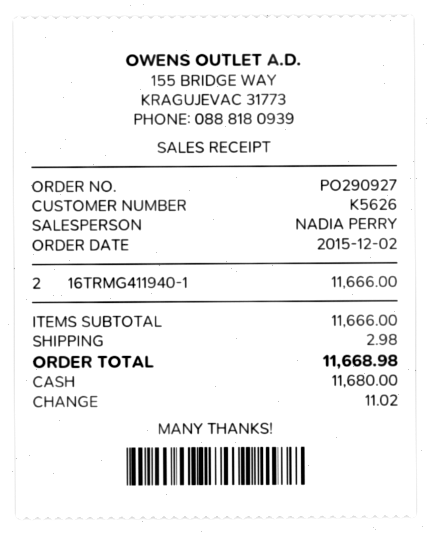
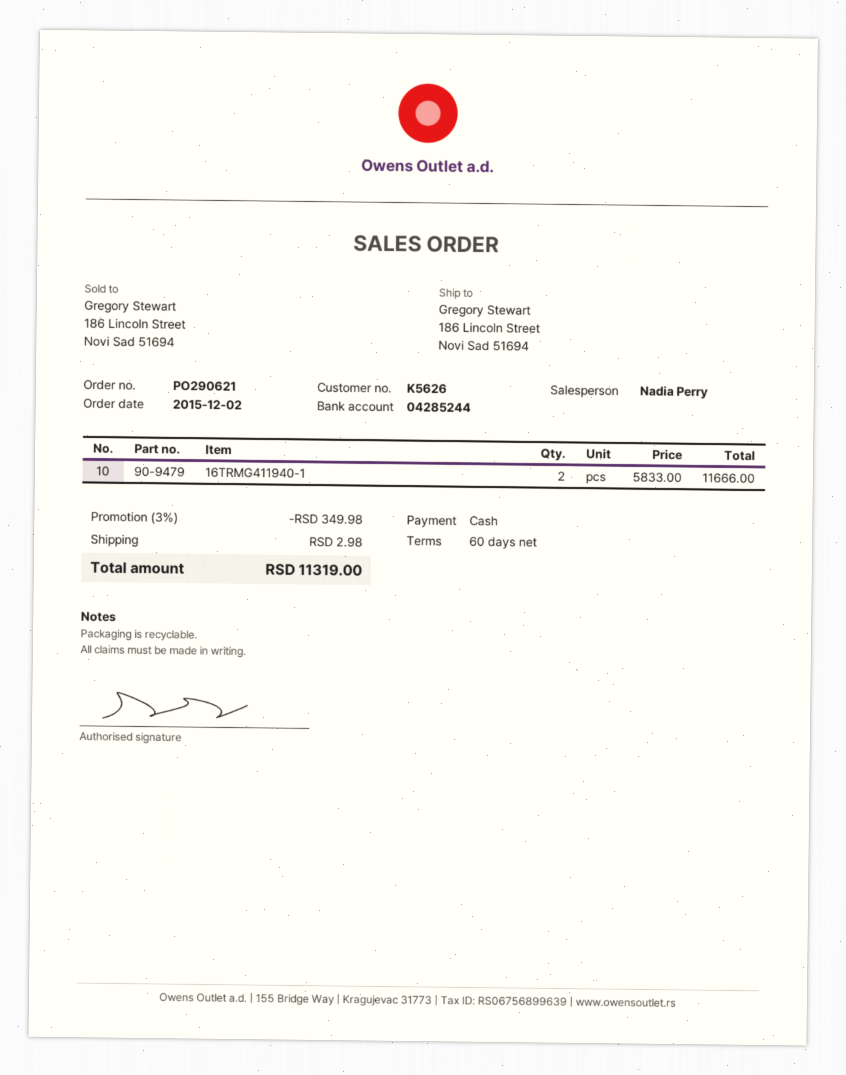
order number: PO290927 -> PO290621
discount: none -> 3% = 349.98
total: 11668.98 -> 11319.00

